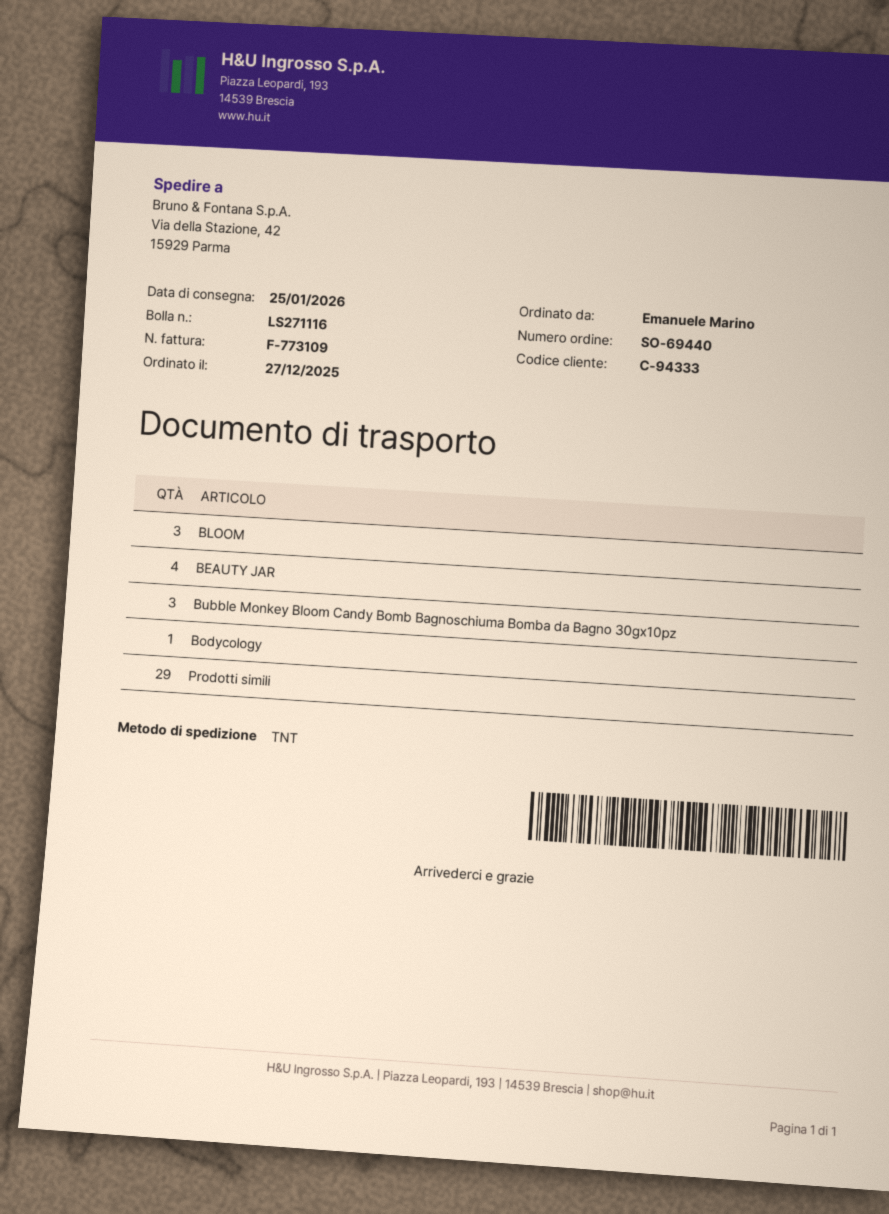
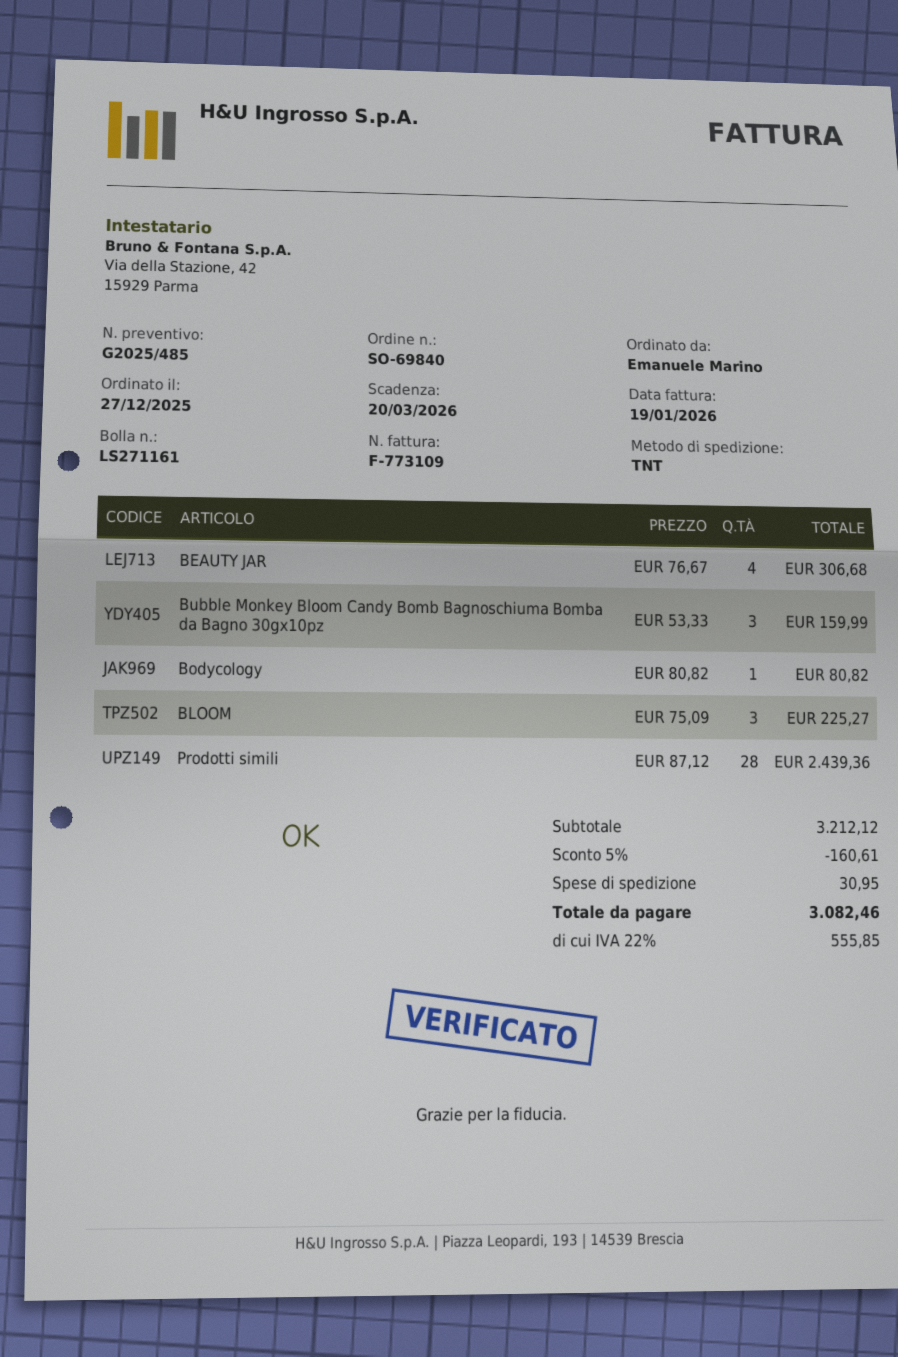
order number: SO-69440 -> SO-69840
delivery note number: LS271116 -> LS271161
Prodotti simili: 29 -> 28

